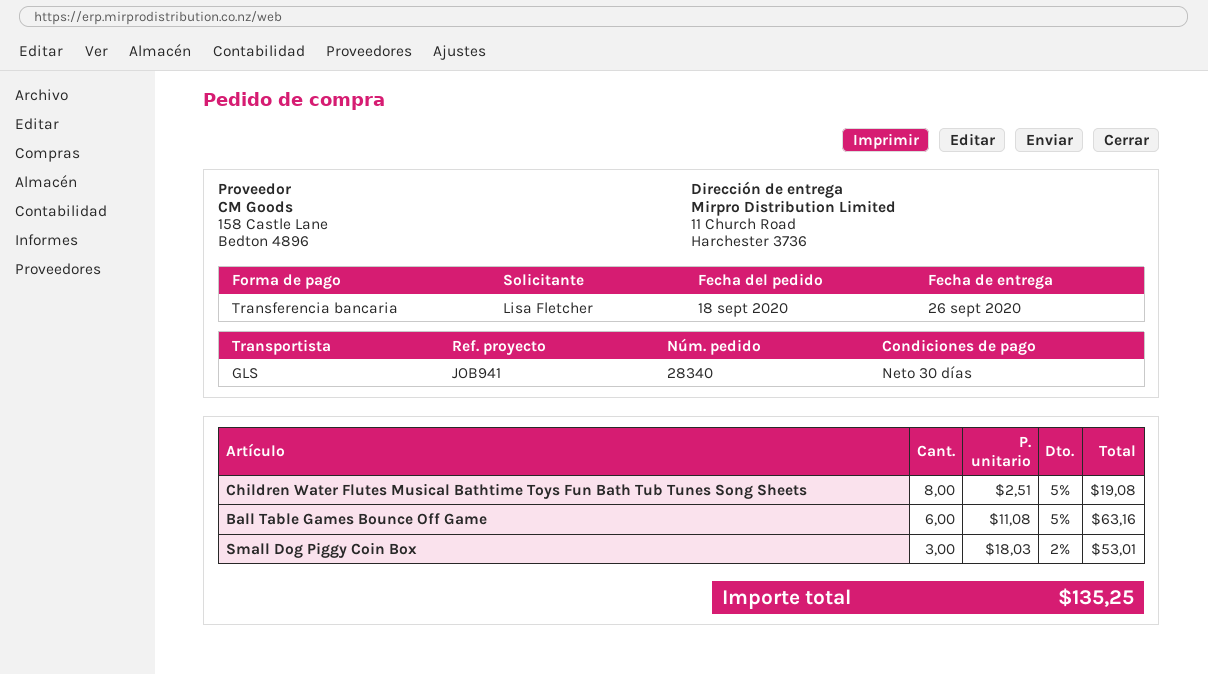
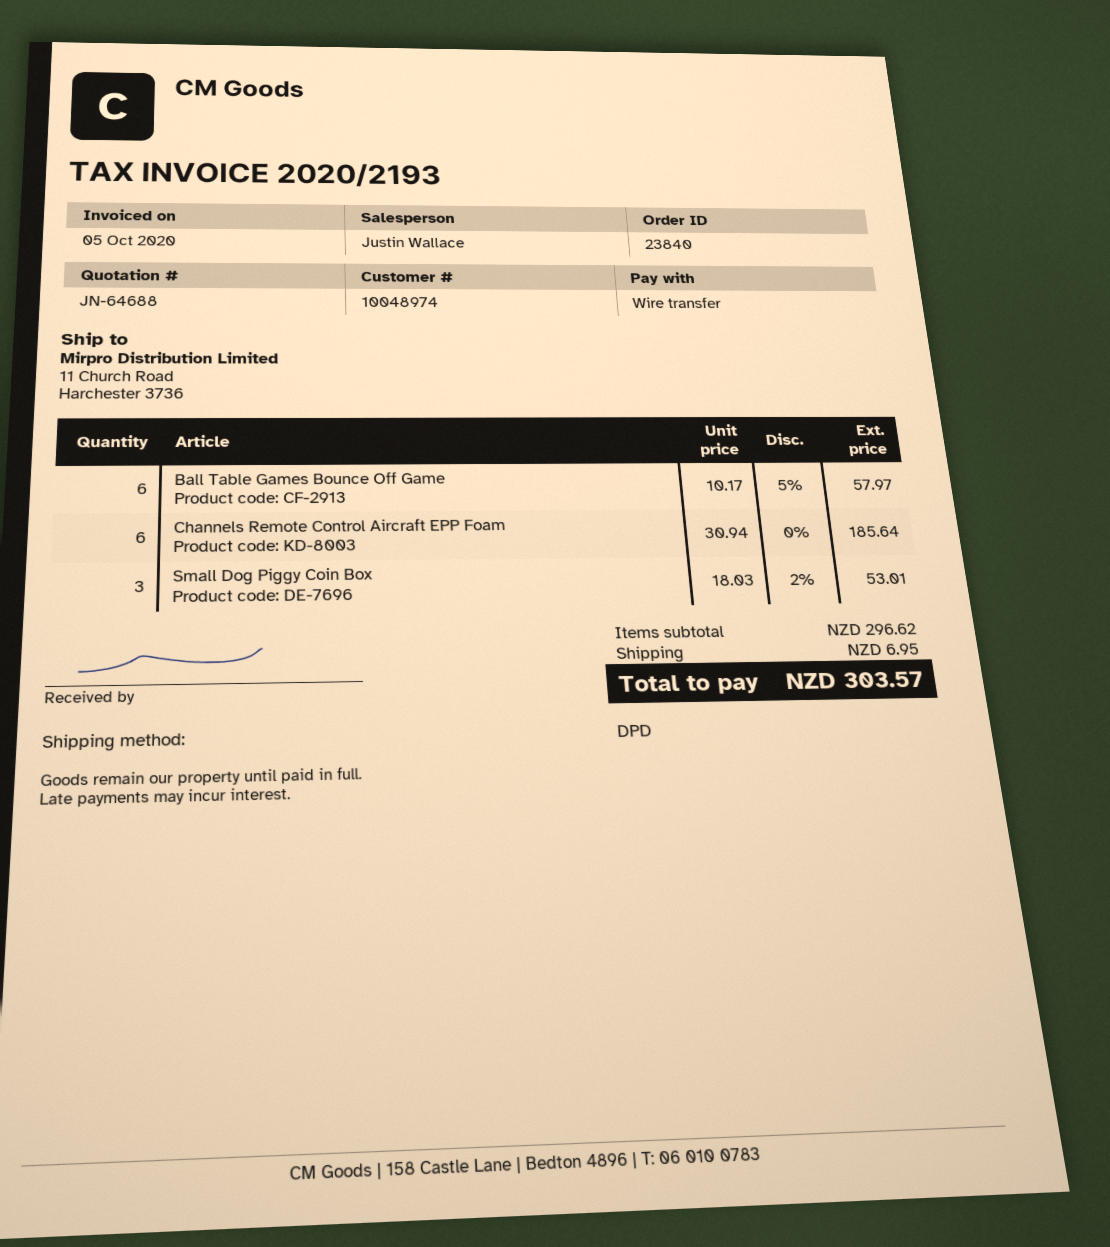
order number: 28340 -> 23840
shipping method: GLS -> DPD
Children Water Flutes Musical Bathtime Toys Fun Bath Tub Tunes Song Sheets: 8 x 2.51 - 5% = 19.08 -> none
Ball Table Games Bounce Off Game: 6 x 11.08 - 5% = 63.16 -> 6 x 10.17 - 5% = 57.97
Channels Remote Control Aircraft EPP Foam: none -> 6 x 30.94 = 185.64
shipping: none -> 6.95
total: 135.25 -> 303.57

